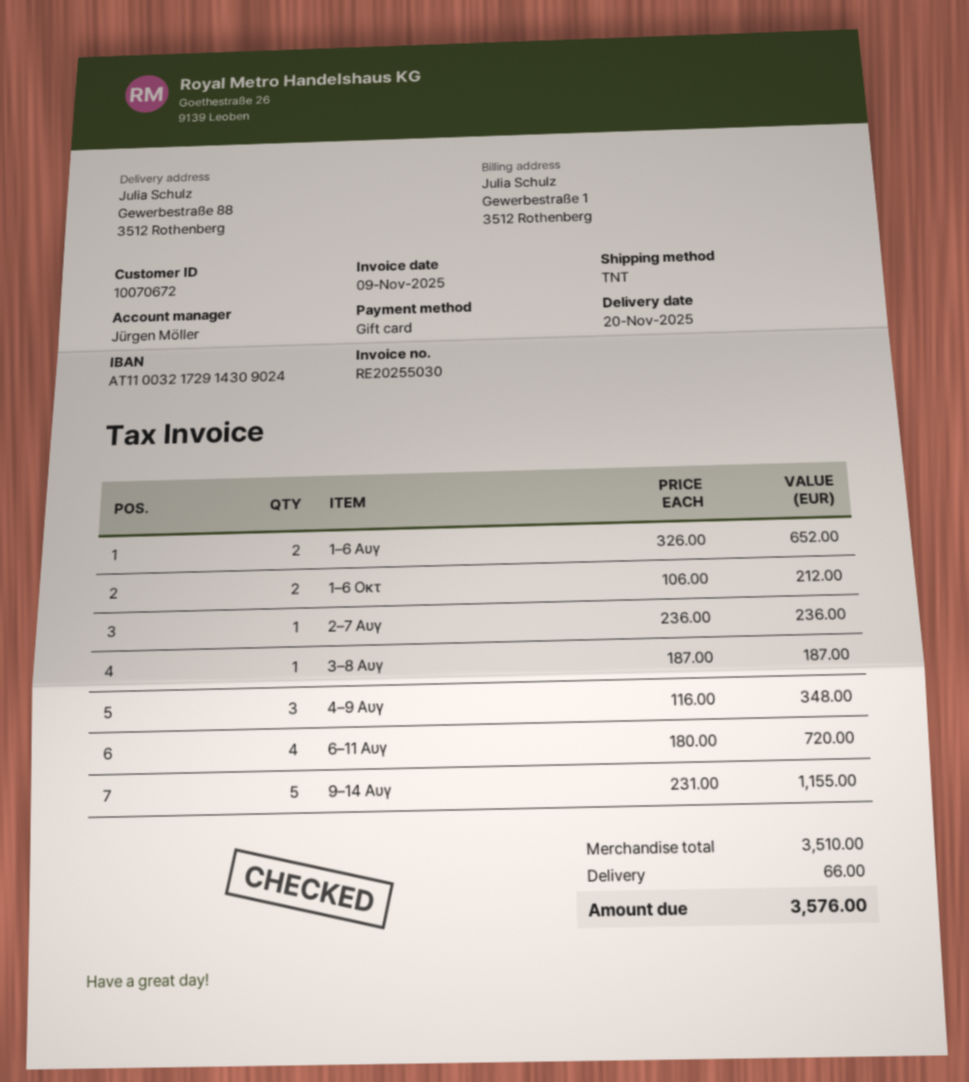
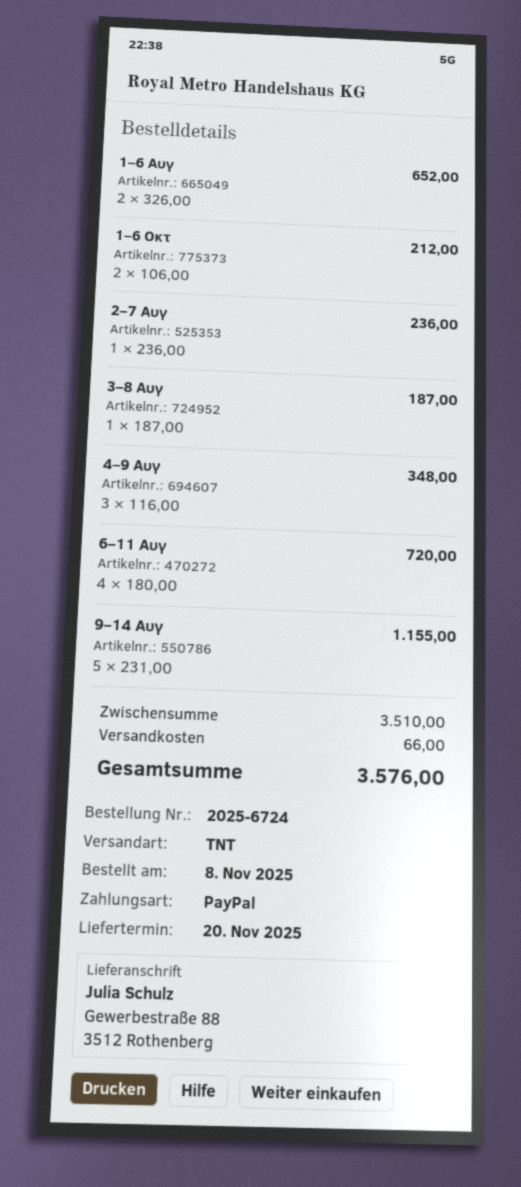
payment method: gift card -> PayPal

